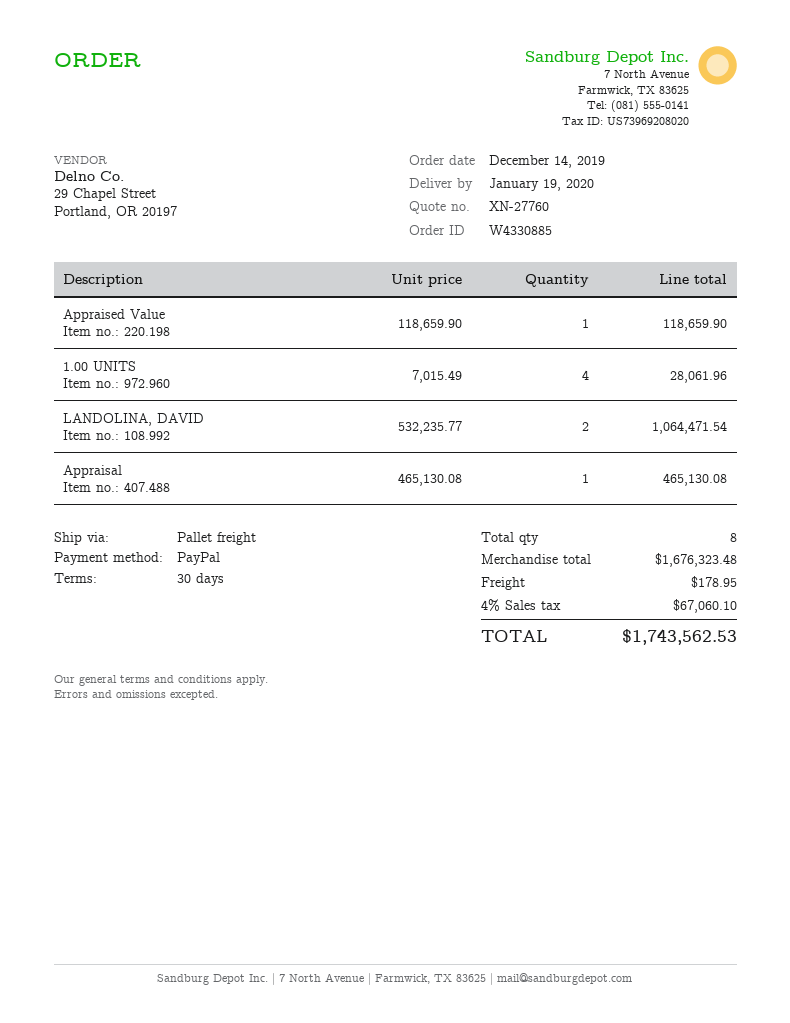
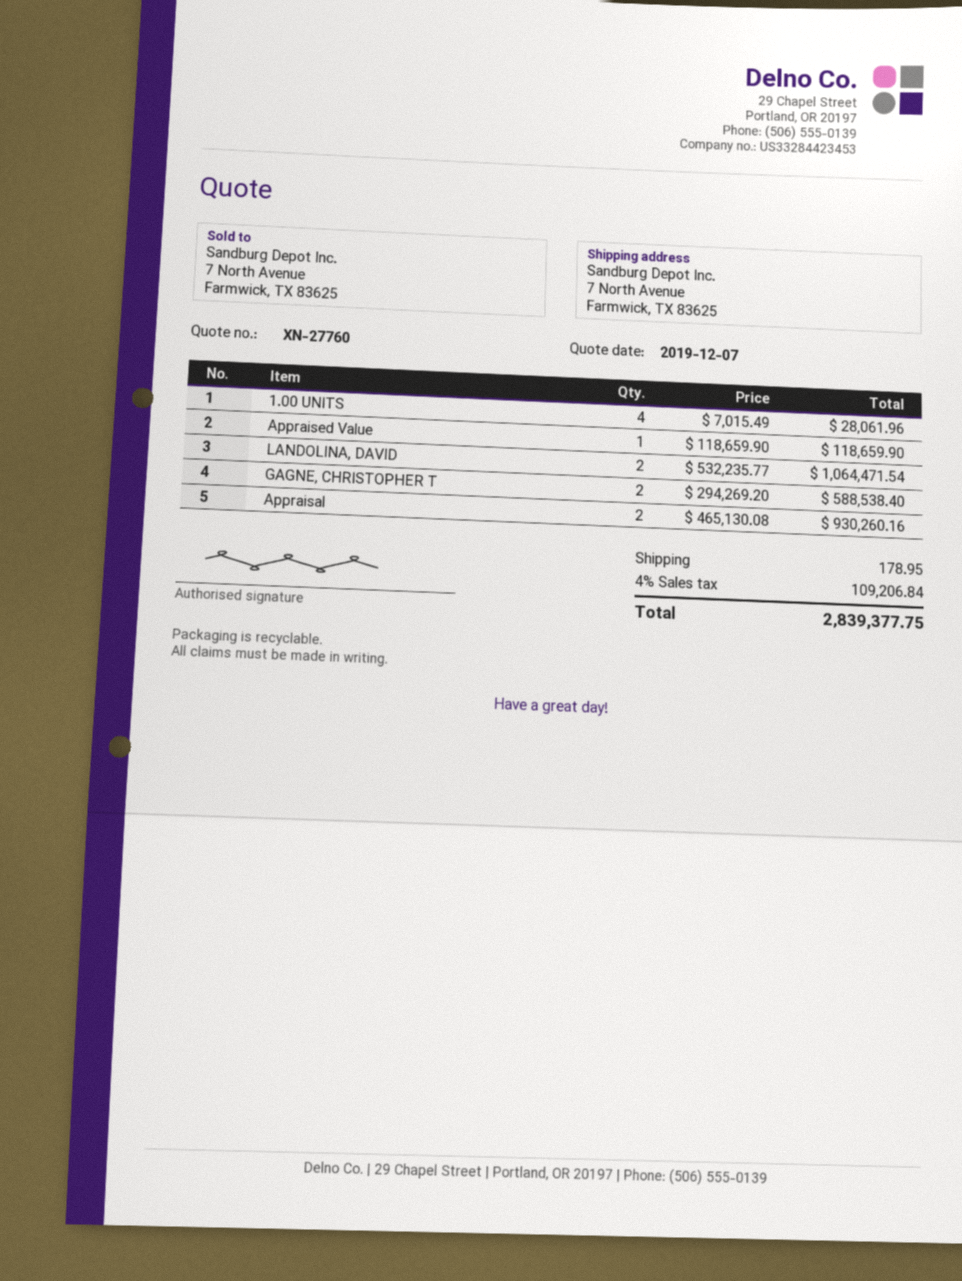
Appraisal: 1 x 465130.08 = 465130.08 -> 2 x 465130.08 = 930260.16
GAGNE, CHRISTOPHER T: none -> 2 x 294269.20 = 588538.40
tax: 4% = 67060.10 -> 4% = 109206.84
total: 1743562.53 -> 2839377.75

